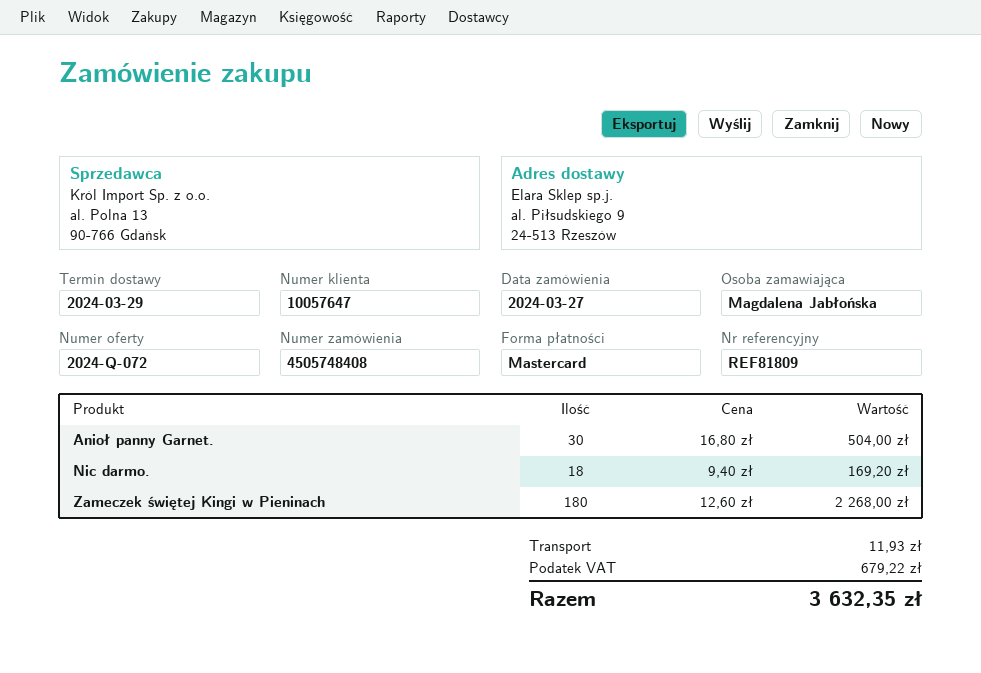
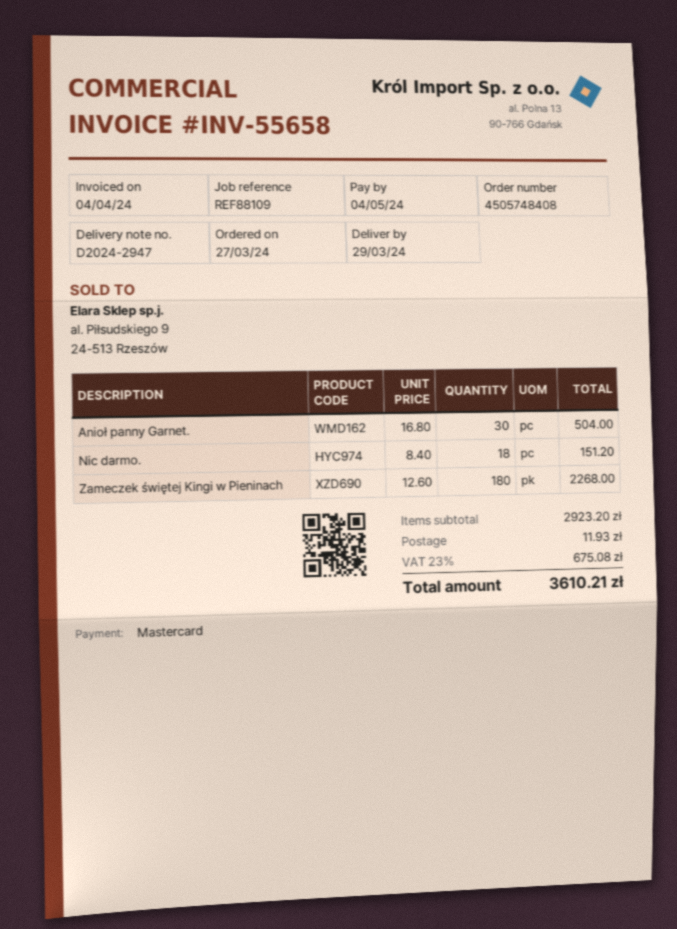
reference: REF81809 -> REF88109
Nic darmo.: 18 x 9.40 = 169.20 -> 18 x 8.40 = 151.20
tax: 679.22 -> 675.08
total: 3632.35 -> 3610.21

